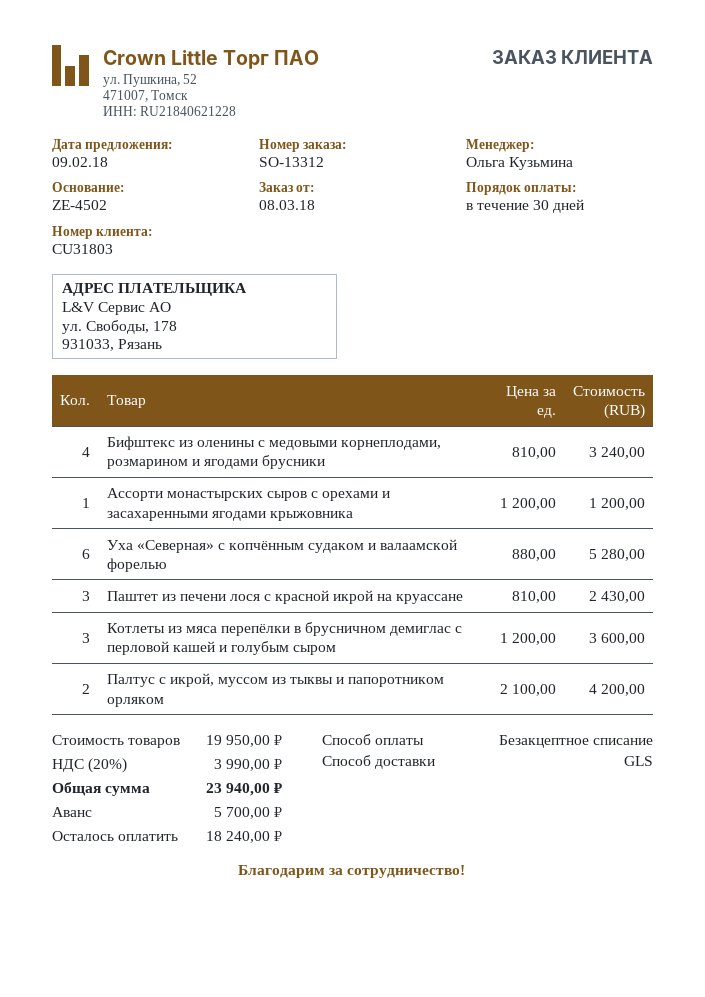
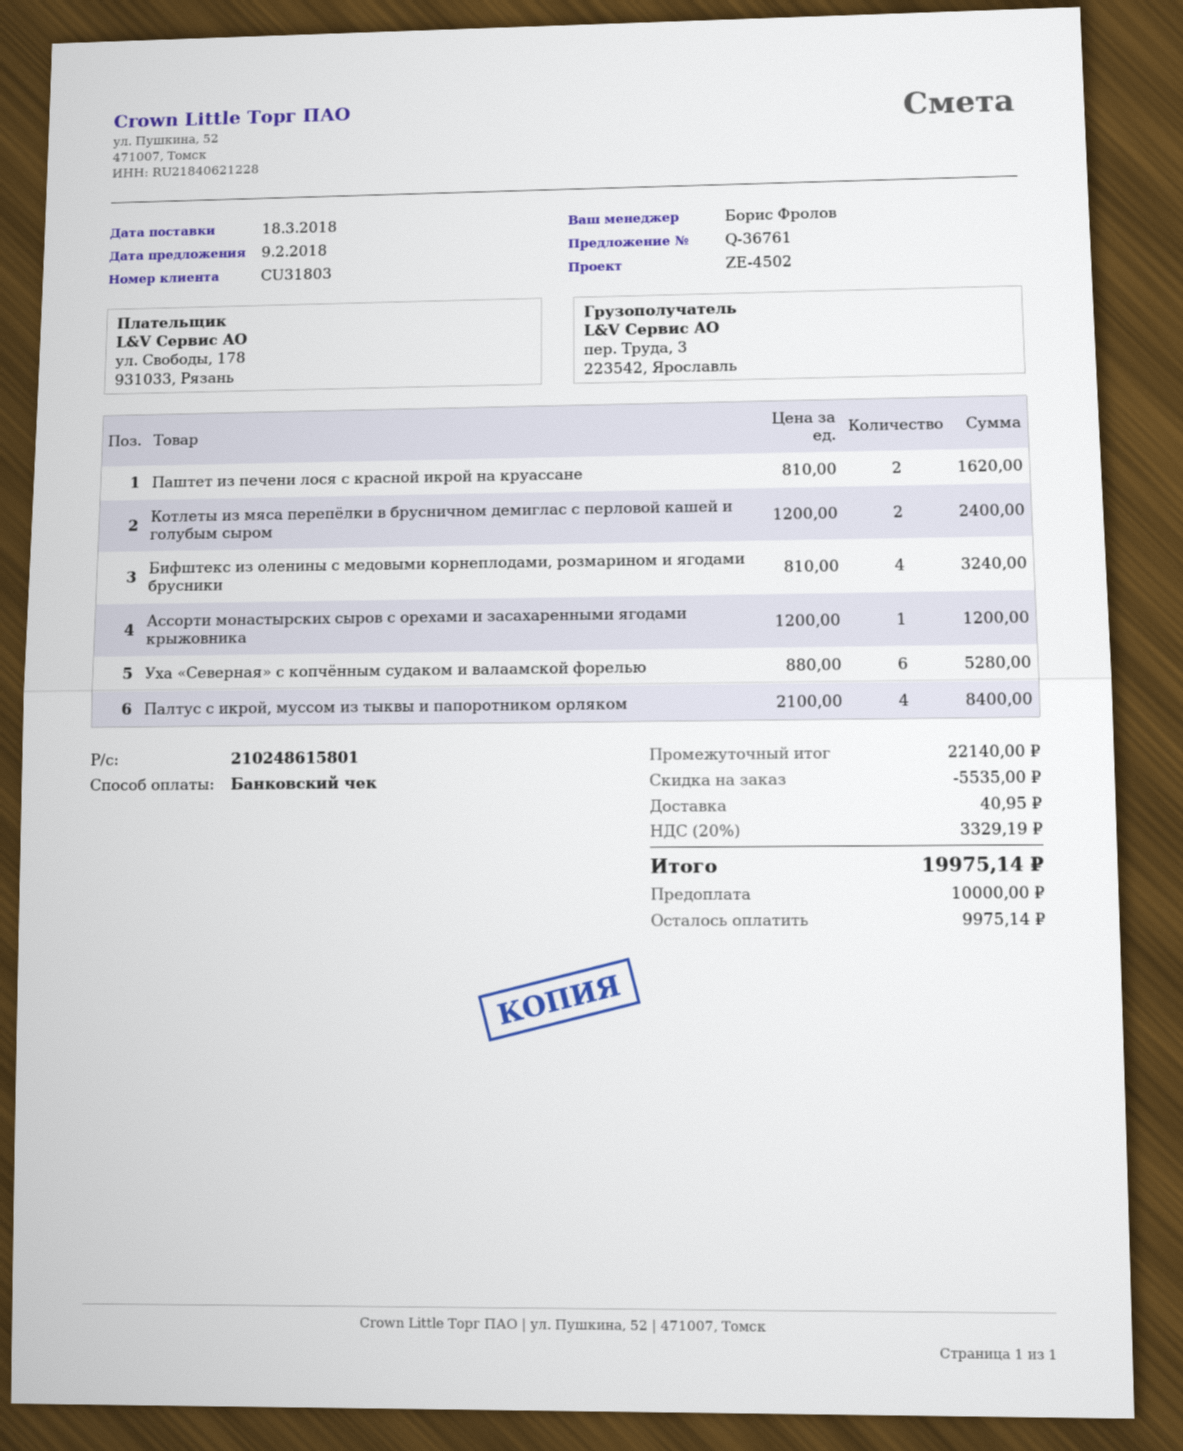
sales rep: Ольга Кузьмина -> Борис Фролов
payment method: direct debit -> cheque
Паштет из печени лося с красной икрой на круассане: 3 x 810.00 = 2430.00 -> 2 x 810.00 = 1620.00
Котлеты из мяса перепёлки в брусничном демиглас с перловой кашей и голубым сыром: 3 x 1200.00 = 3600.00 -> 2 x 1200.00 = 2400.00
Палтус с икрой, муссом из тыквы и папоротником орляком: 2 x 2100.00 = 4200.00 -> 4 x 2100.00 = 8400.00
subtotal: 19950.00 -> 22140.00
discount: none -> 5535.00
shipping: none -> 40.95
tax: 20% = 3990.00 -> 20% = 3329.19
total: 23940.00 -> 19975.14
deposit: 5700.00 -> 10000.00
balance: 18240.00 -> 9975.14

